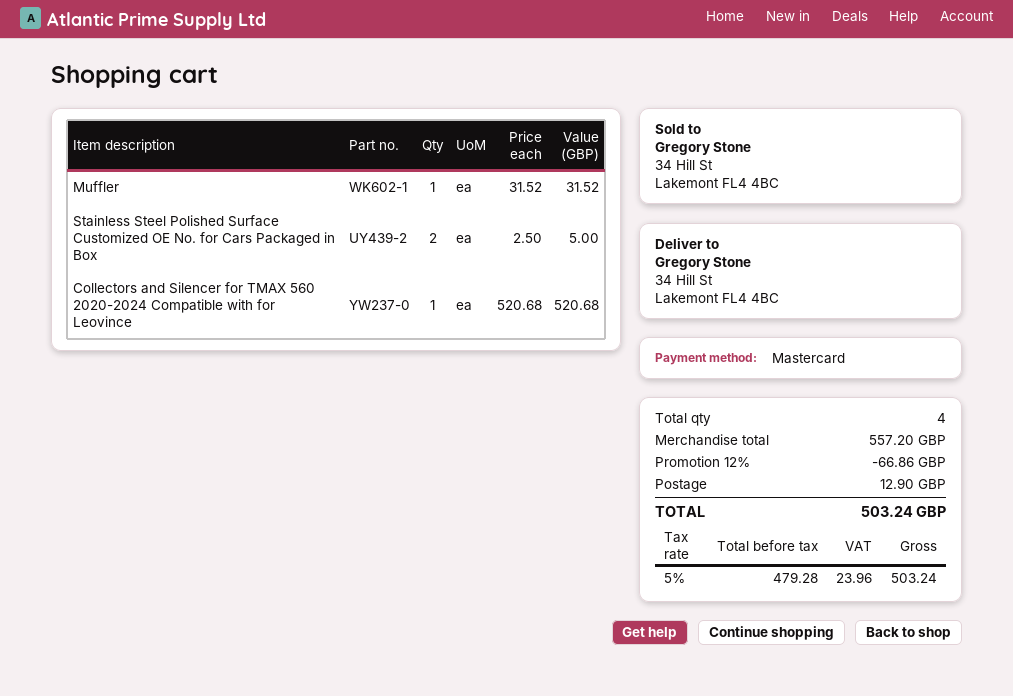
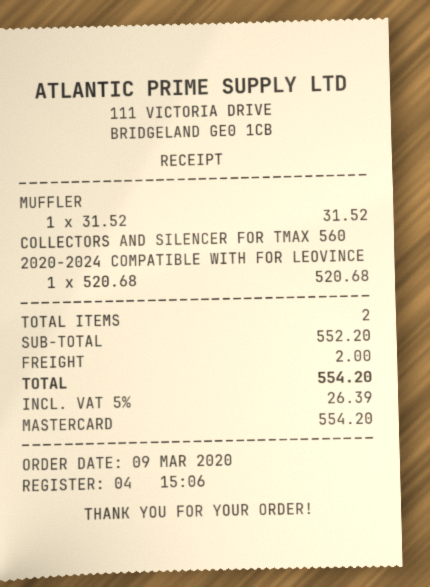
Stainless Steel Polished Surface Customized OE No. for Cars Packaged in Box: 2 x 2.50 = 5.00 -> none
total quantity: 4 -> 2
subtotal: 557.20 -> 552.20
discount: 12% = 66.86 -> none
shipping: 12.90 -> 2.00
tax: 5% = 23.96 -> 5% = 26.39
total: 503.24 -> 554.20

